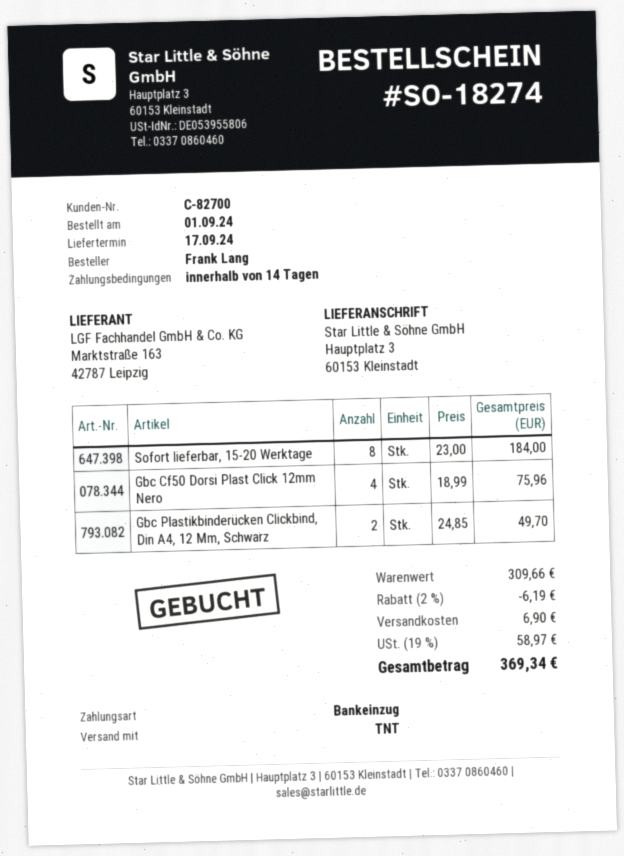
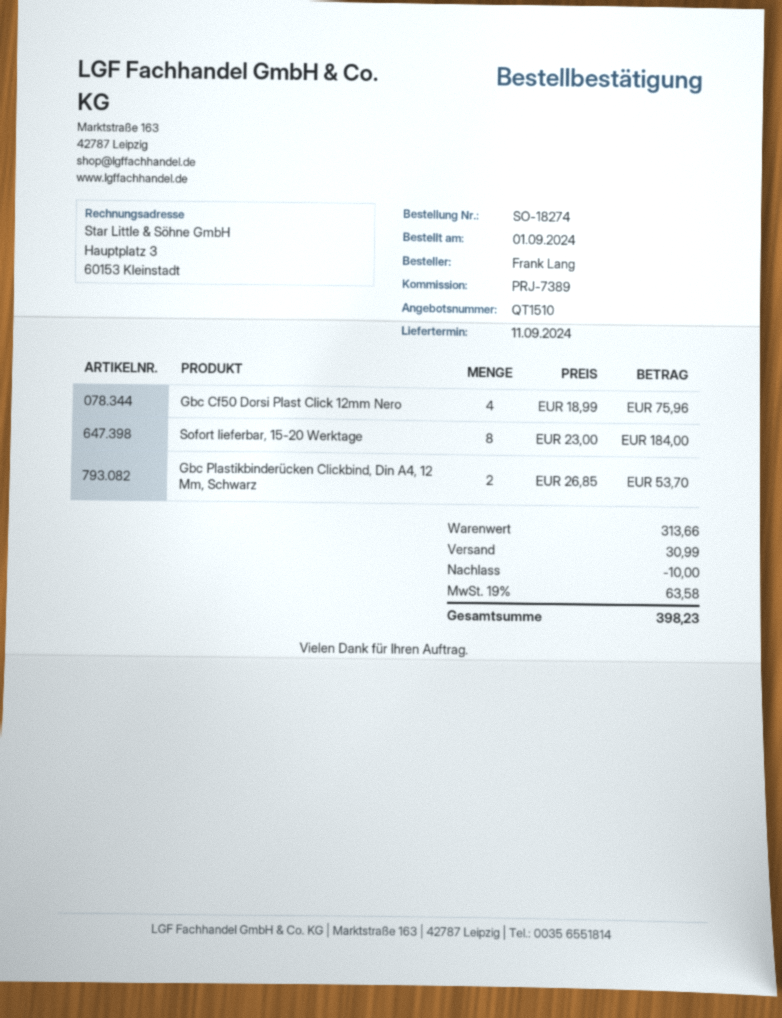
delivery date: 2024-09-17 -> 2024-09-11
Gbc Plastikbinderücken Clickbind, Din A4, 12 Mm, Schwarz: 2 x 24.85 = 49.70 -> 2 x 26.85 = 53.70
subtotal: 309.66 -> 313.66
discount: 6.19 -> 10.00
shipping: 6.90 -> 30.99
tax: 19% = 58.97 -> 19% = 63.58
total: 369.34 -> 398.23

